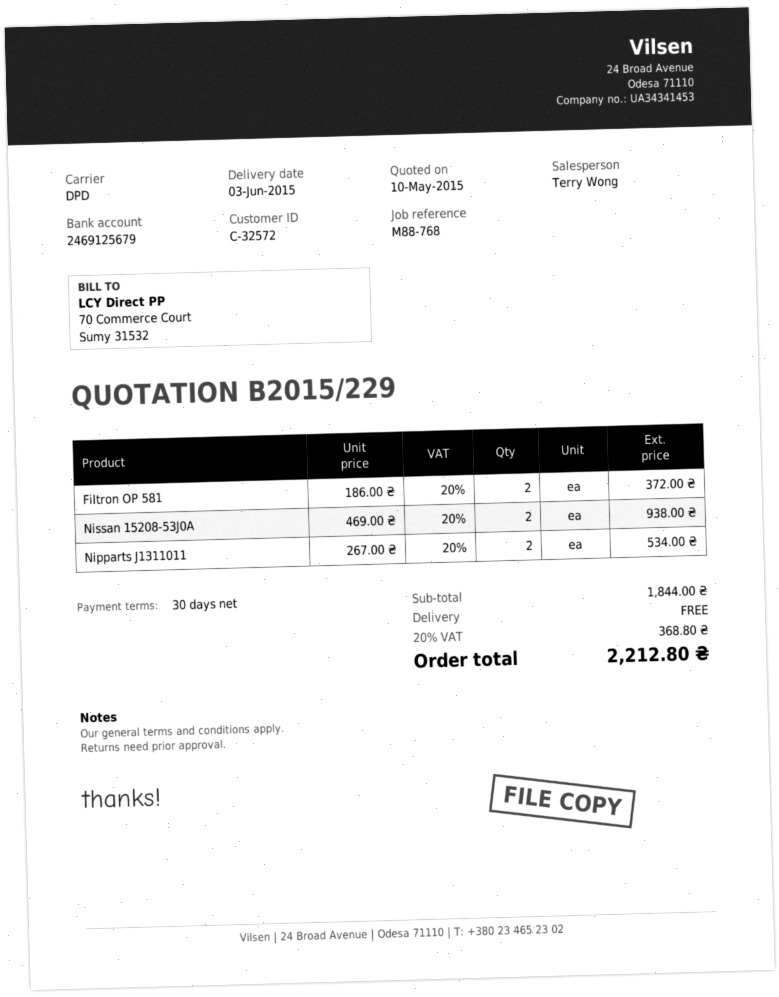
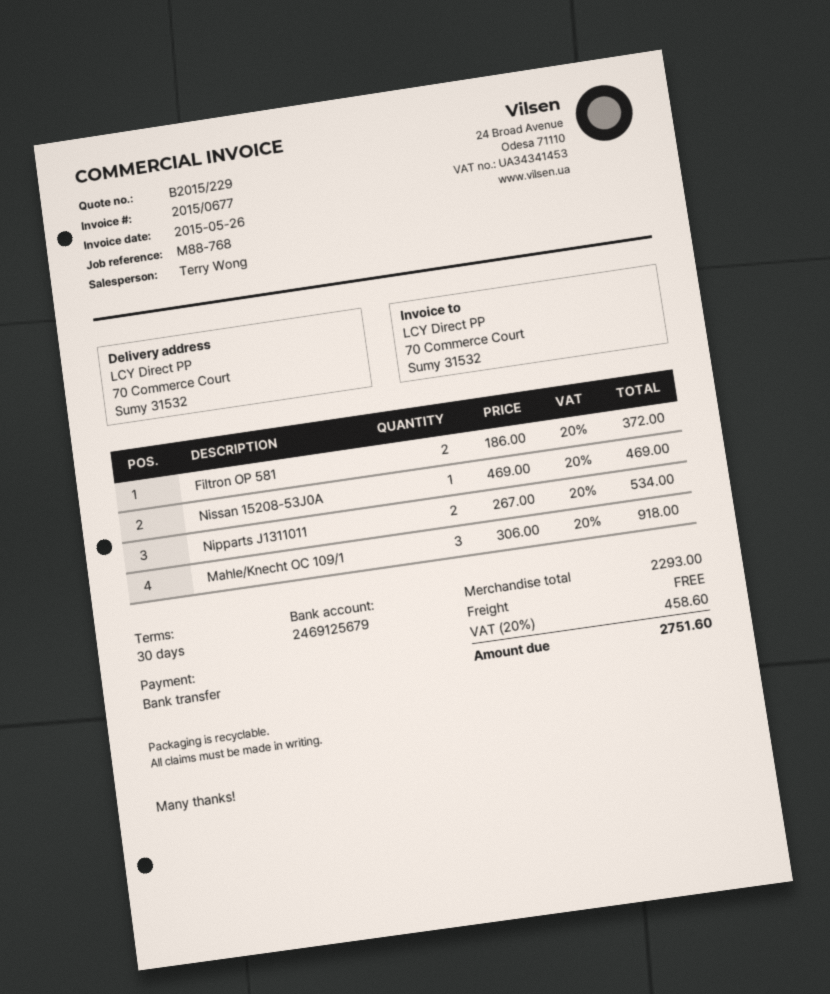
Nissan 15208-53J0A: 2 x 469.00 = 938.00 -> 1 x 469.00 = 469.00
Mahle/Knecht OC 109/1: none -> 3 x 306.00 = 918.00
subtotal: 1844.00 -> 2293.00
tax: 20% = 368.80 -> 20% = 458.60
total: 2212.80 -> 2751.60

